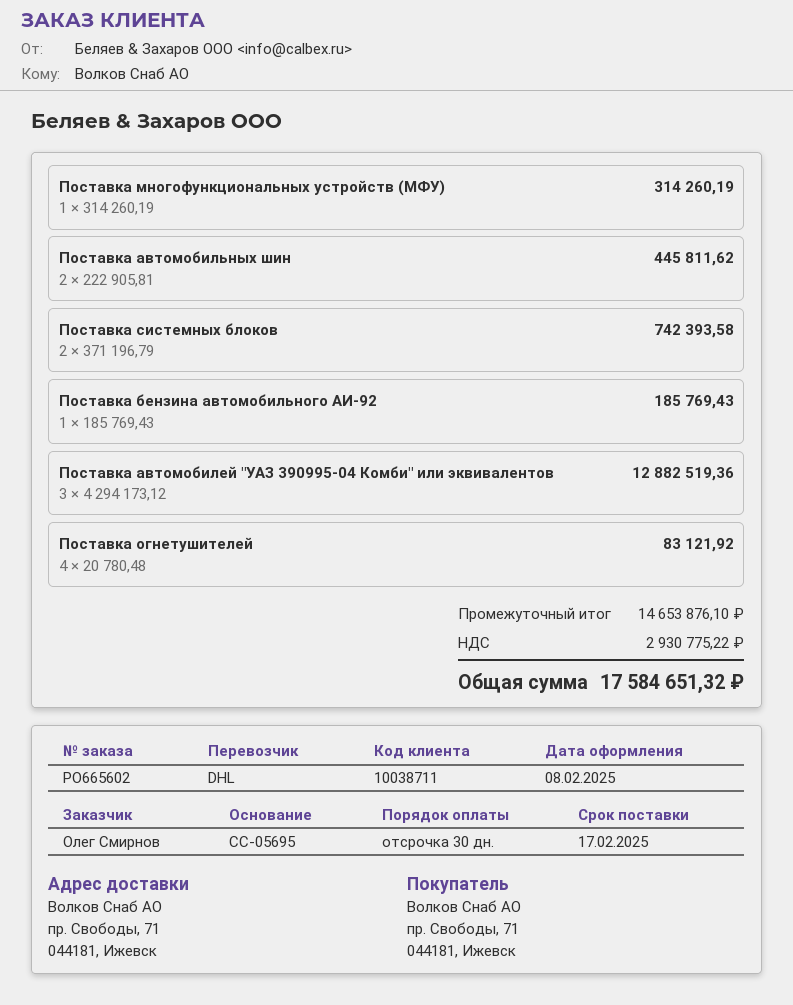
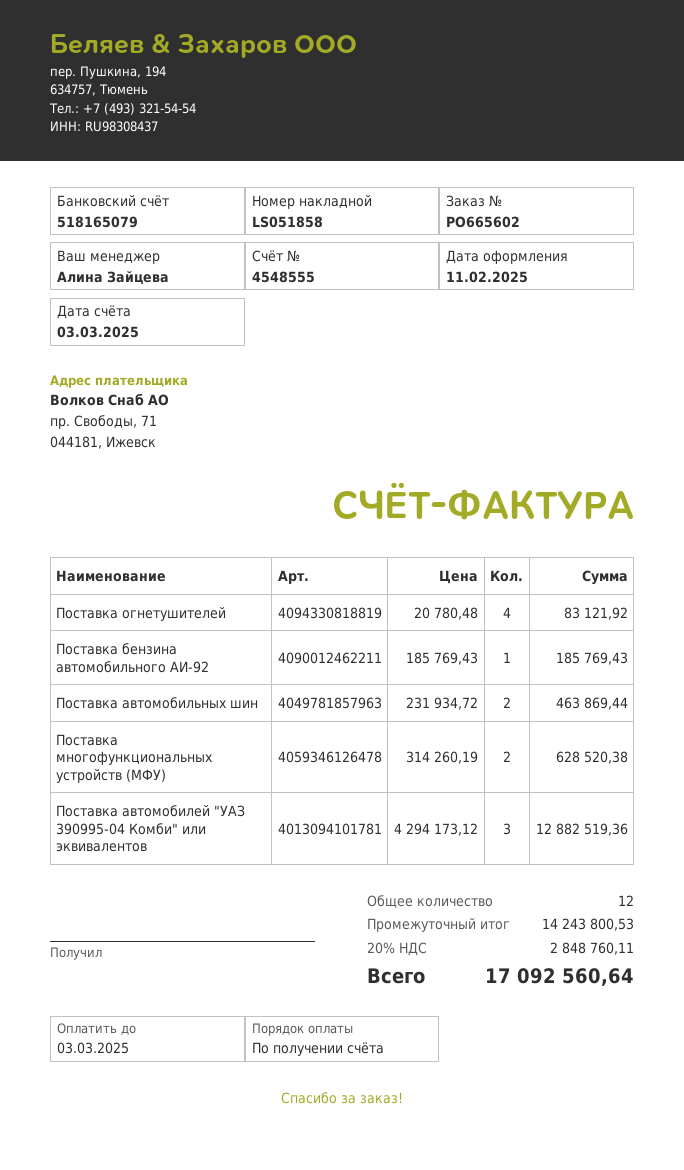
order date: 2025-02-08 -> 2025-02-11
payment terms: 30 days -> on receipt
Поставка многофункциональных устройств (МФУ): 1 x 314260.19 = 314260.19 -> 2 x 314260.19 = 628520.38
Поставка автомобильных шин: 2 x 222905.81 = 445811.62 -> 2 x 231934.72 = 463869.44
Поставка системных блоков: 2 x 371196.79 = 742393.58 -> none
subtotal: 14653876.10 -> 14243800.53
tax: 2930775.22 -> 2848760.11
total: 17584651.32 -> 17092560.64

